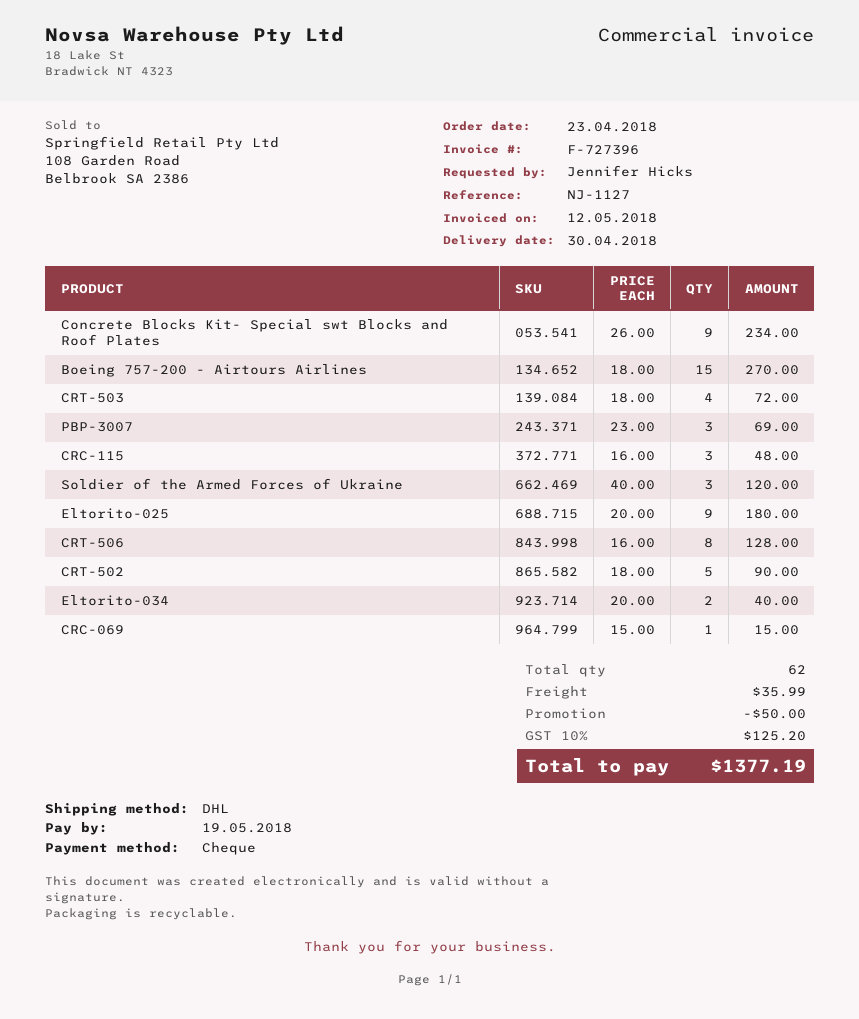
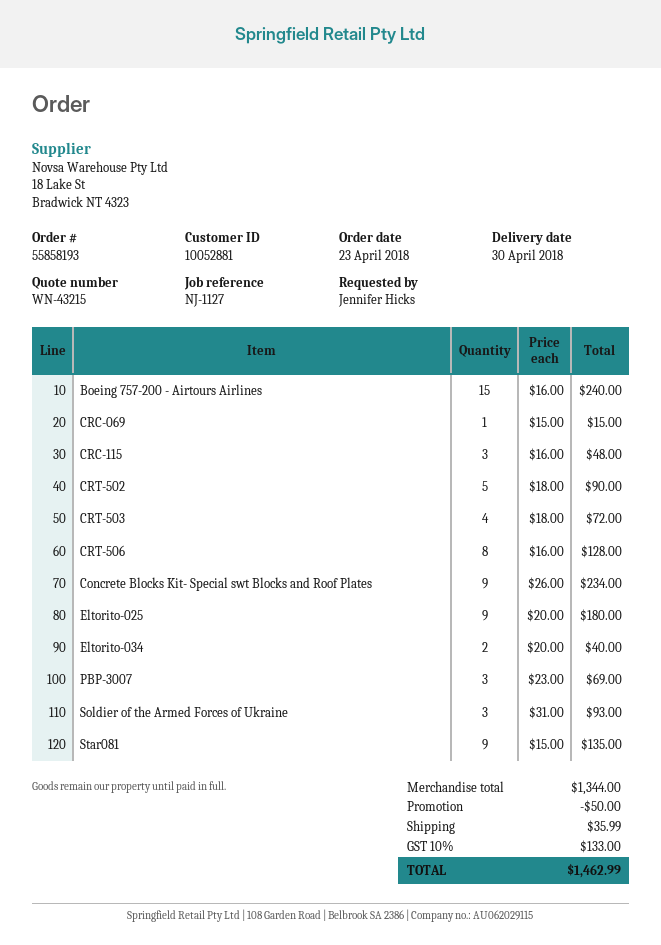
Boeing 757-200 - Airtours Airlines: 15 x 18.00 = 270.00 -> 15 x 16.00 = 240.00
Soldier of the Armed Forces of Ukraine: 3 x 40.00 = 120.00 -> 3 x 31.00 = 93.00
Star081: none -> 9 x 15.00 = 135.00
tax: 10% = 125.20 -> 10% = 133.00
total: 1377.19 -> 1462.99

